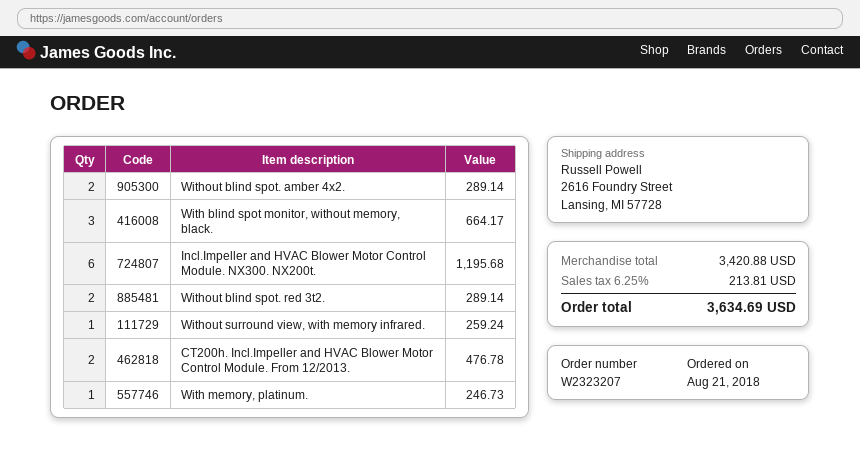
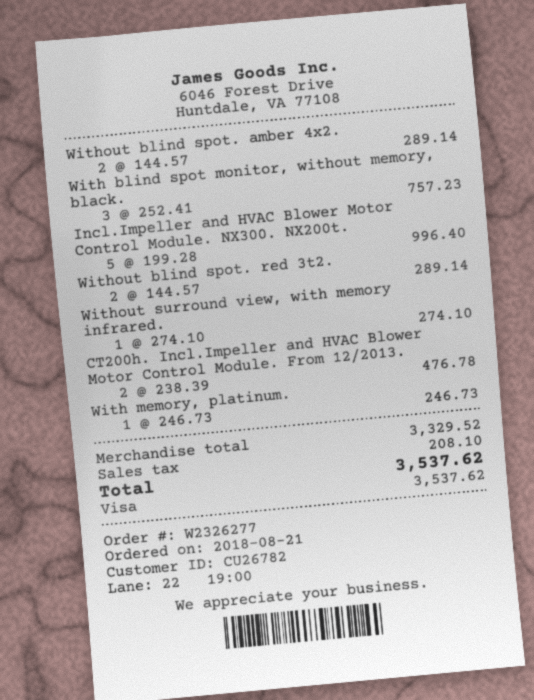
order number: W2323207 -> W2326277
With blind spot monitor, without memory, black.: 3 for 664.17 -> 3 for 757.23
Incl.Impeller and HVAC Blower Motor Control Module. NX300. NX200t.: 6 for 1195.68 -> 5 for 996.40
Without surround view, with memory infrared.: 1 for 259.24 -> 1 for 274.10
subtotal: 3420.88 -> 3329.52
tax: 213.81 -> 208.10
total: 3634.69 -> 3537.62

